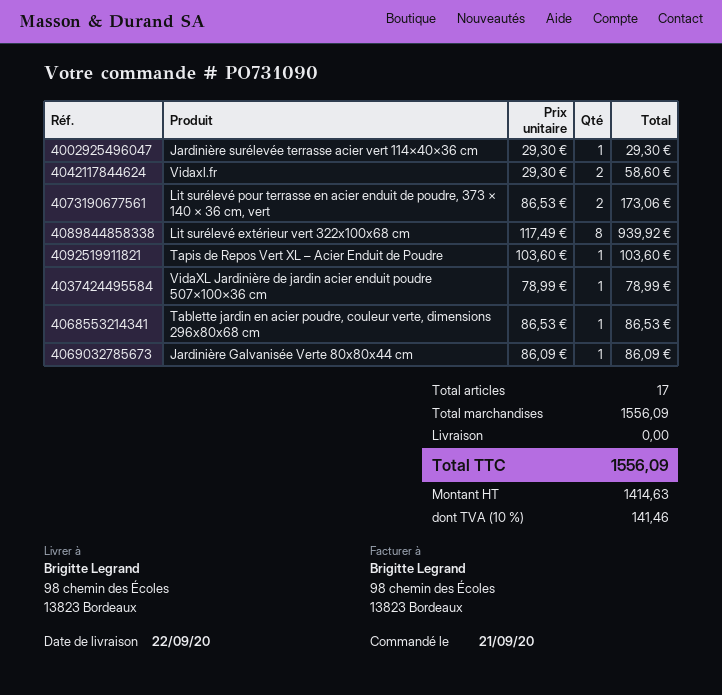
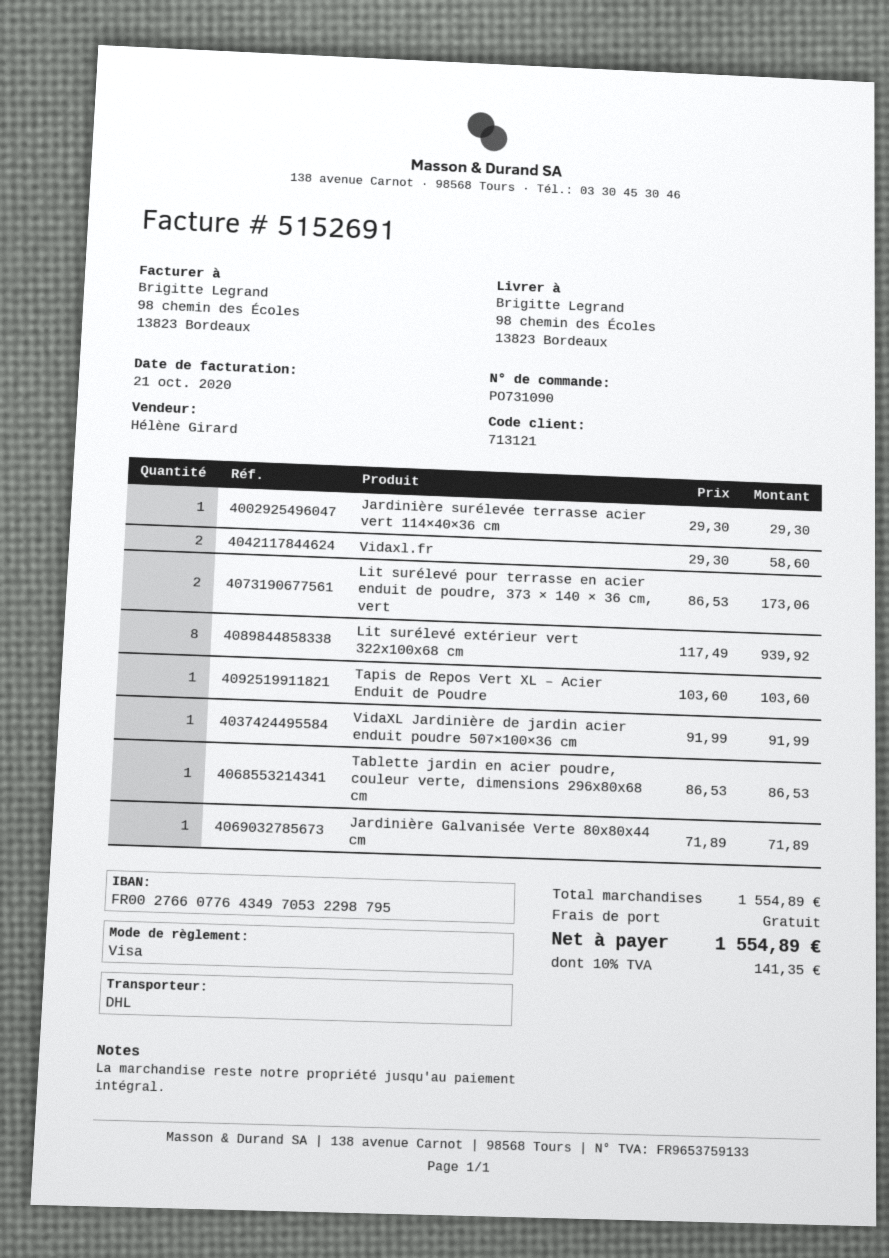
VidaXL Jardinière de jardin acier enduit poudre 507×100×36 cm: 1 x 78.99 = 78.99 -> 1 x 91.99 = 91.99
Jardinière Galvanisée Verte 80x80x44 cm: 1 x 86.09 = 86.09 -> 1 x 71.89 = 71.89
subtotal: 1556.09 -> 1554.89
tax: 10% = 141.46 -> 10% = 141.35
total: 1556.09 -> 1554.89

